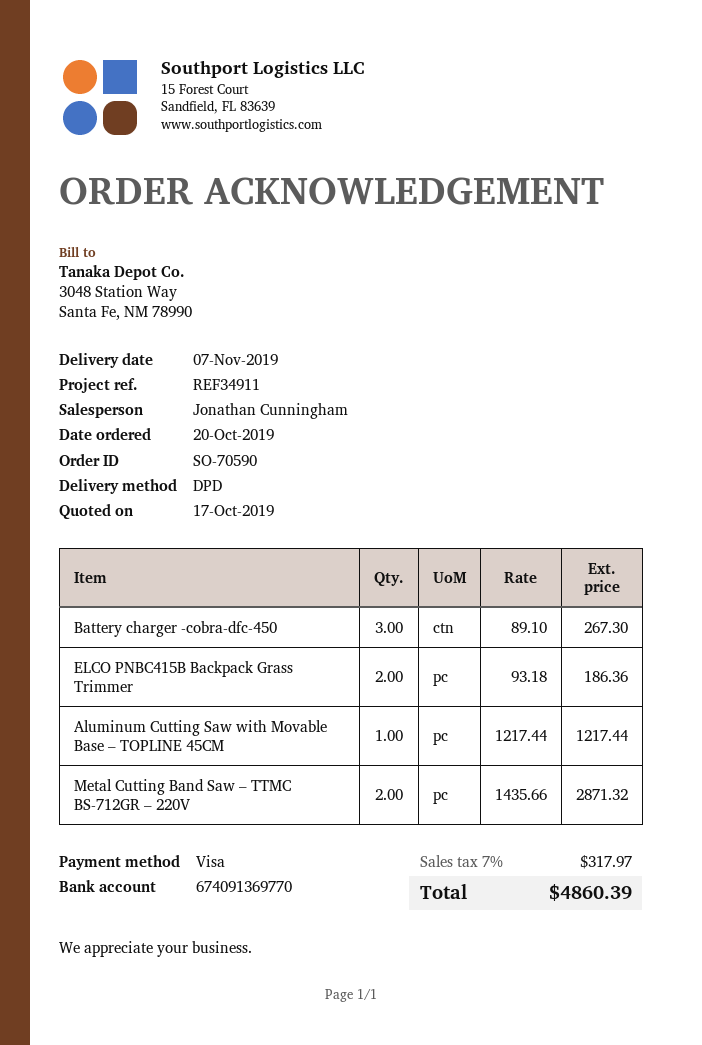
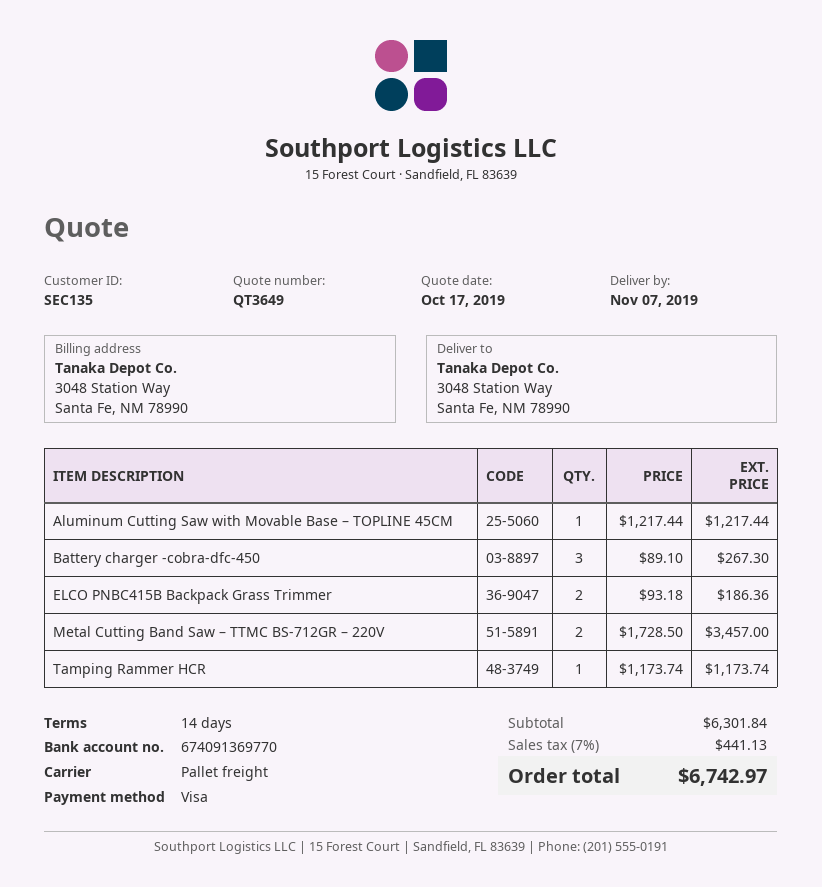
shipping method: DPD -> pallet freight
Metal Cutting Band Saw – TTMC BS-712GR – 220V: 2 x 1435.66 = 2871.32 -> 2 x 1728.50 = 3457.00
Tamping Rammer HCR: none -> 1 x 1173.74 = 1173.74
tax: 7% = 317.97 -> 7% = 441.13
total: 4860.39 -> 6742.97

